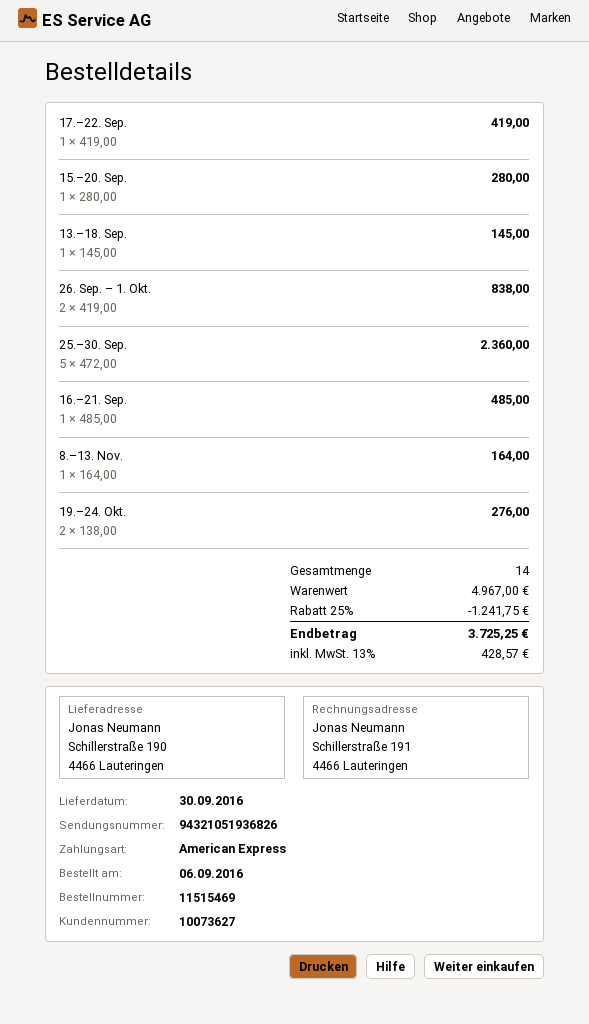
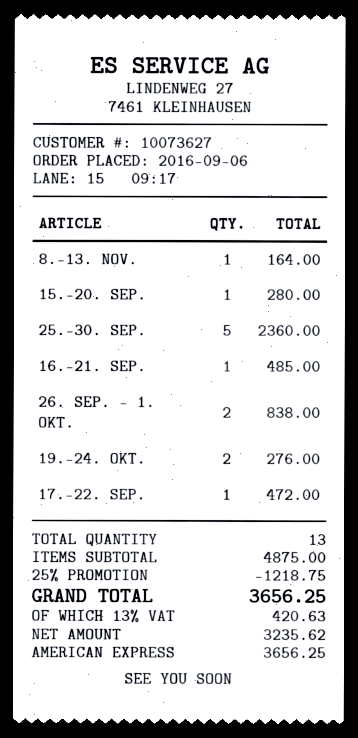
17.–22. Sep.: 1 for 419.00 -> 1 for 472.00
13.–18. Sep.: 1 for 145.00 -> none
total quantity: 14 -> 13
subtotal: 4967.00 -> 4875.00
discount: 25% = 1241.75 -> 25% = 1218.75
tax: 13% = 428.57 -> 13% = 420.63
total: 3725.25 -> 3656.25

